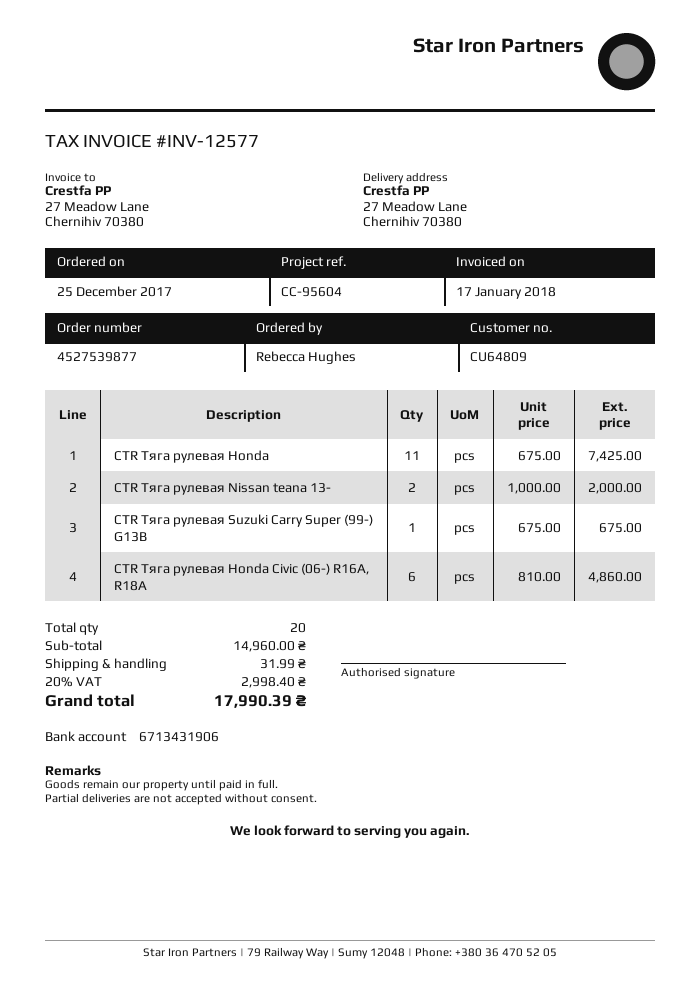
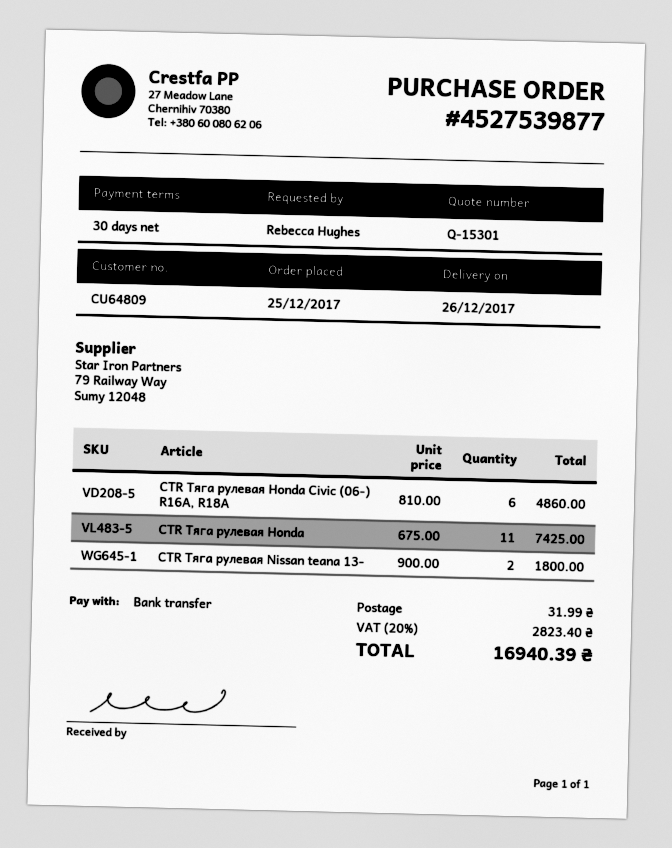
CTR Тяга рулевая Nissan teana 13-: 2 x 1000.00 = 2000.00 -> 2 x 900.00 = 1800.00
CTR Тяга рулевая Suzuki Carry Super (99-) G13B: 1 x 675.00 = 675.00 -> none
tax: 20% = 2998.40 -> 20% = 2823.40
total: 17990.39 -> 16940.39

